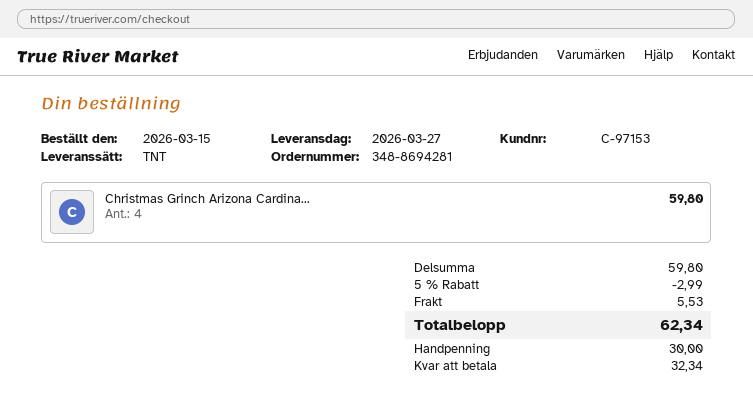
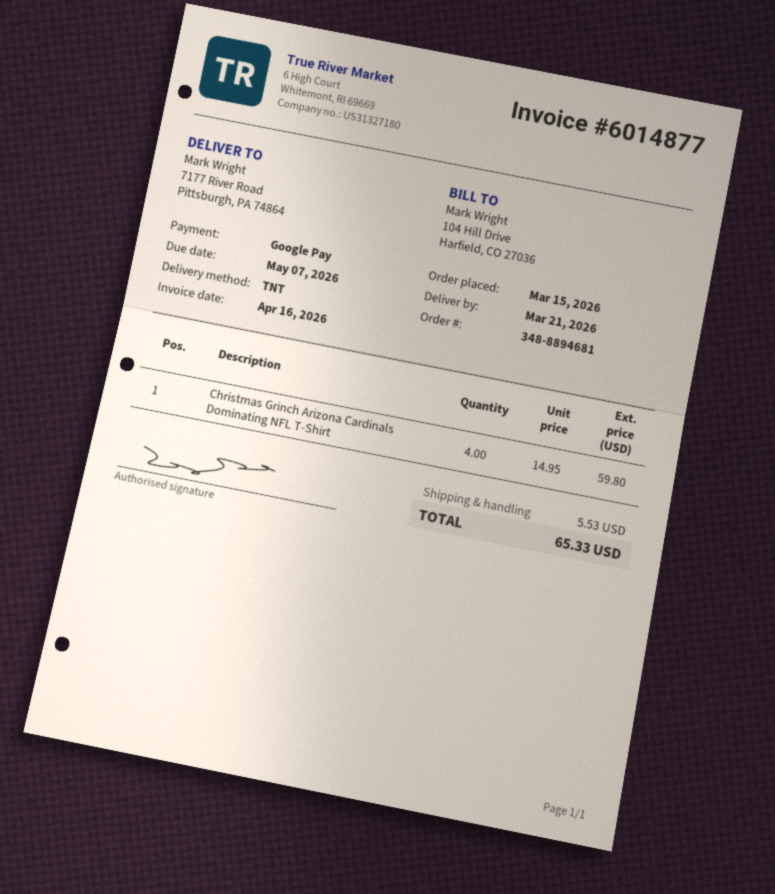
order number: 348-8694281 -> 348-8894681
delivery date: 2026-03-27 -> 2026-03-21
discount: 5% = 2.99 -> none
total: 62.34 -> 65.33

